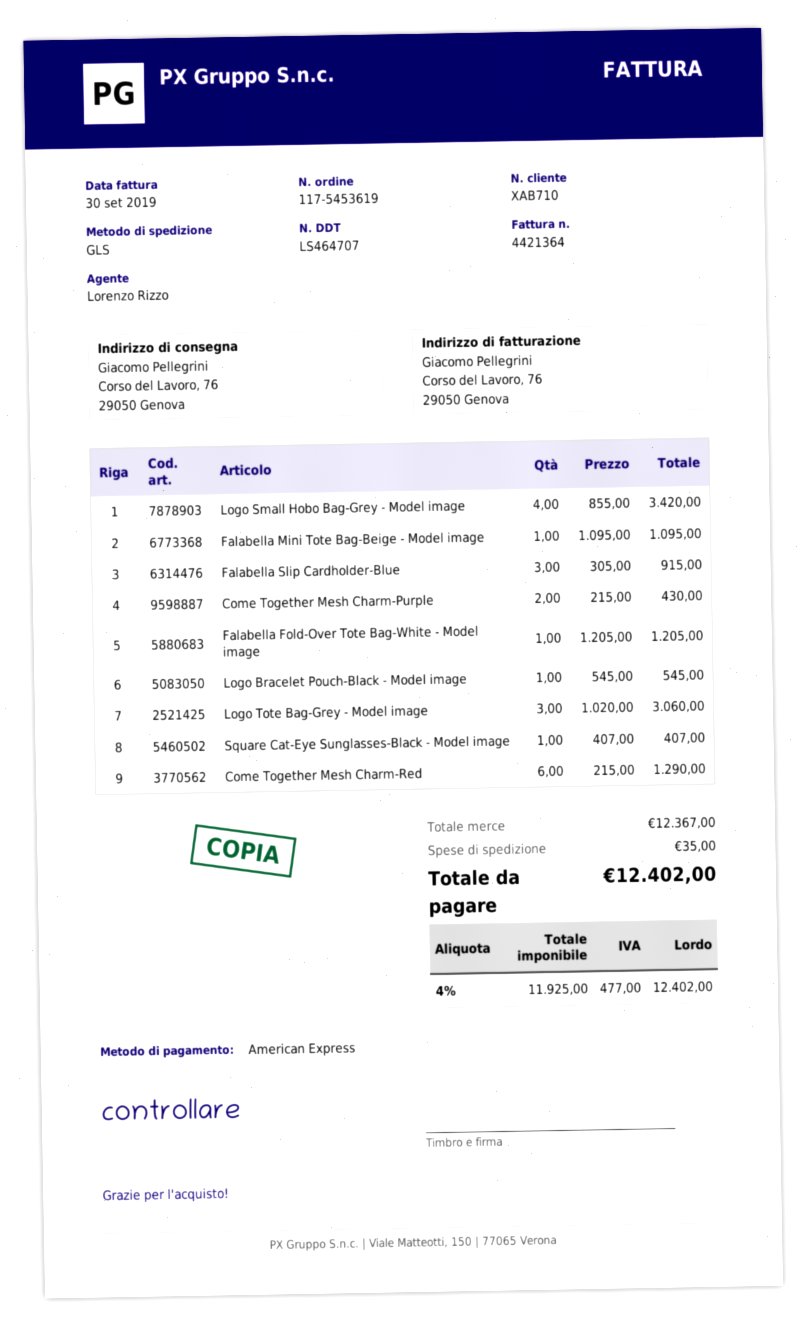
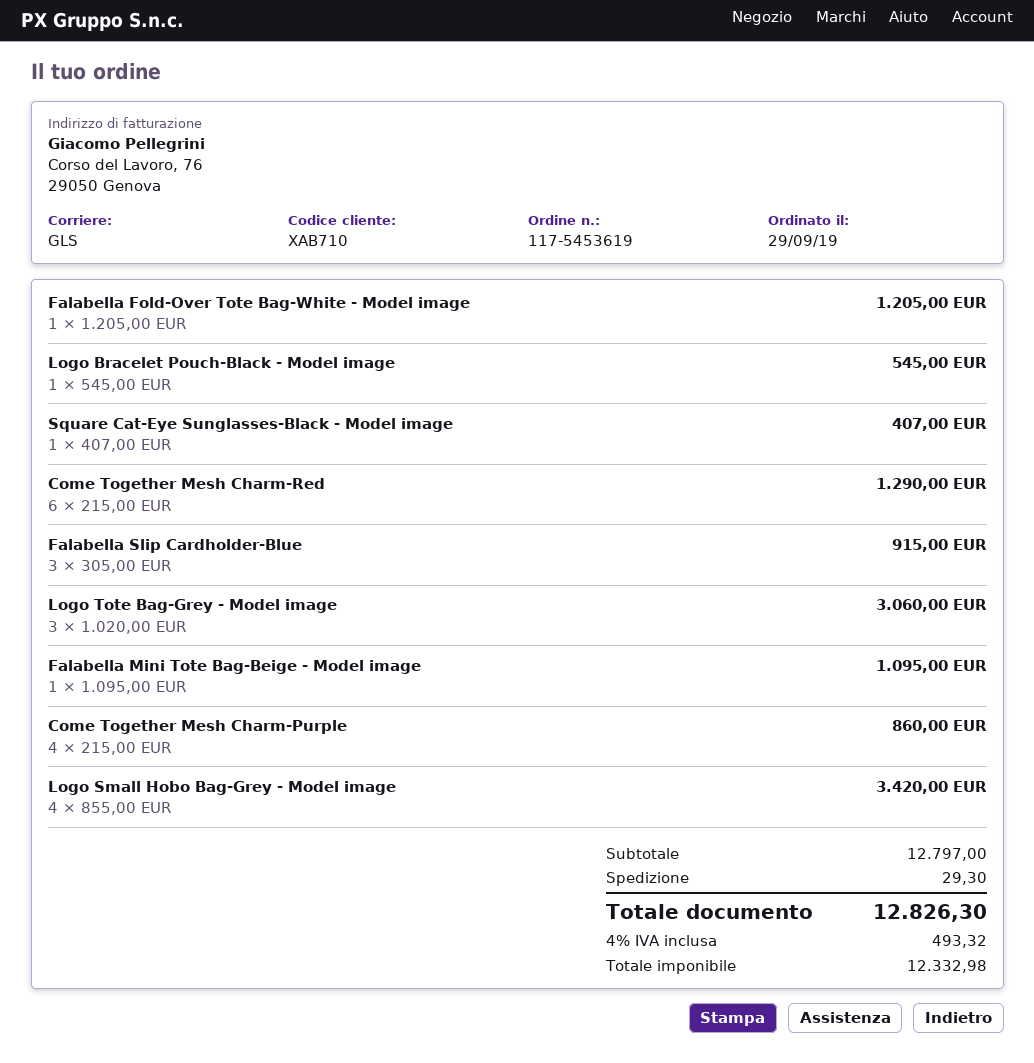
Come Together Mesh Charm-Purple: 2 x 215.00 = 430.00 -> 4 x 215.00 = 860.00
subtotal: 12367.00 -> 12797.00
shipping: 35.00 -> 29.30
net: 11925.00 -> 12332.98
tax: 4% = 477.00 -> 4% = 493.32
total: 12402.00 -> 12826.30

